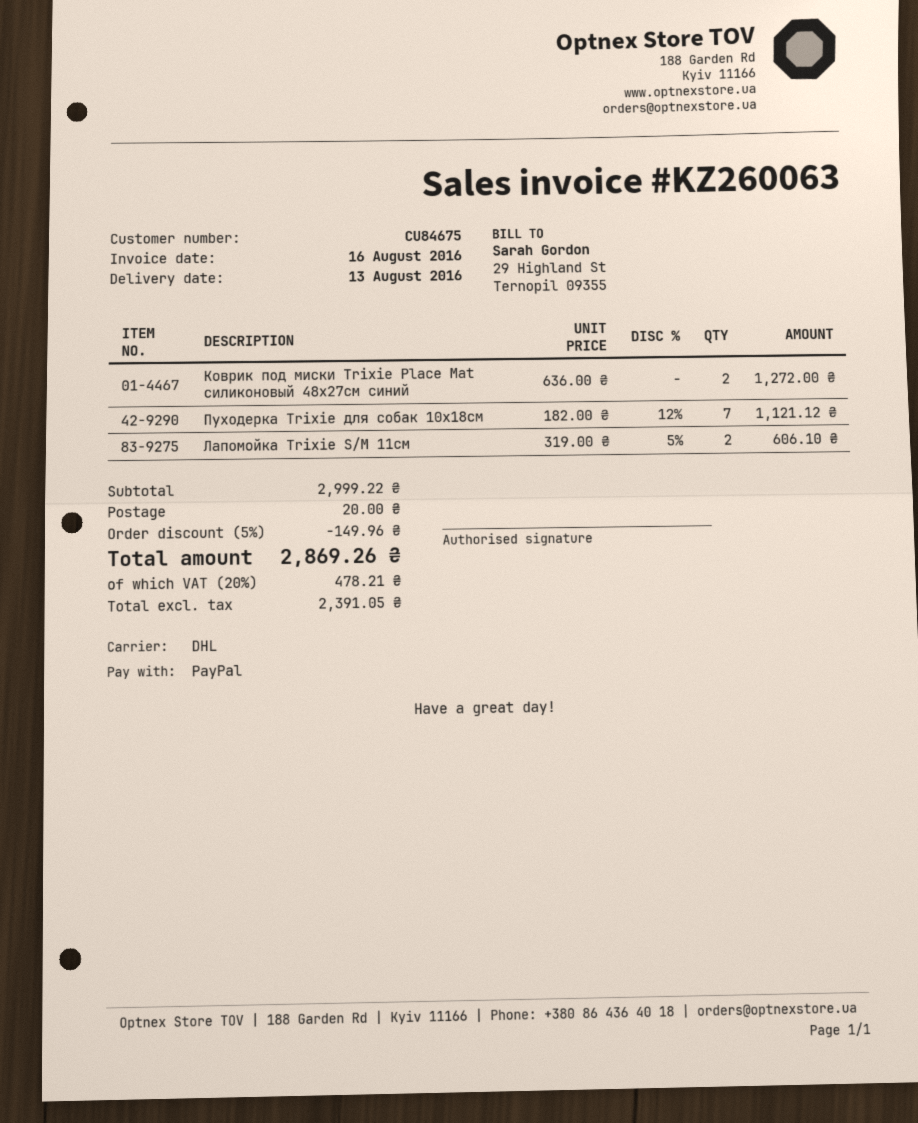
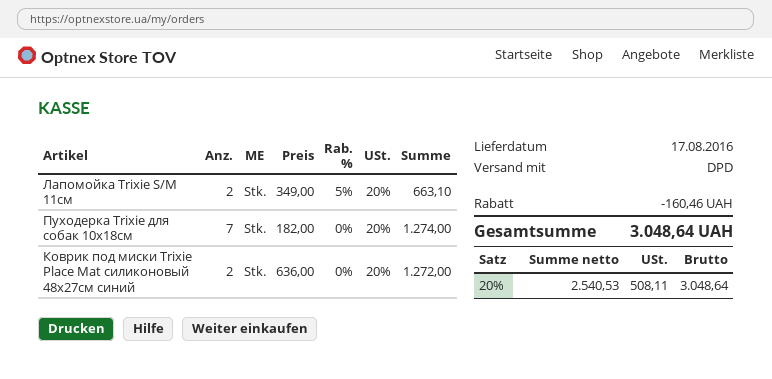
delivery date: 2016-08-13 -> 2016-08-17
shipping method: DHL -> DPD
Пуходерка Trixie для собак 10х18см: 7 x 182.00 - 12% = 1121.12 -> 7 x 182.00 = 1274.00
Лапомойка Trixie S/M 11см: 2 x 319.00 - 5% = 606.10 -> 2 x 349.00 - 5% = 663.10
discount: 149.96 -> 160.46
shipping: 20.00 -> none
net: 2391.05 -> 2540.53
tax: 20% = 478.21 -> 20% = 508.11
total: 2869.26 -> 3048.64

